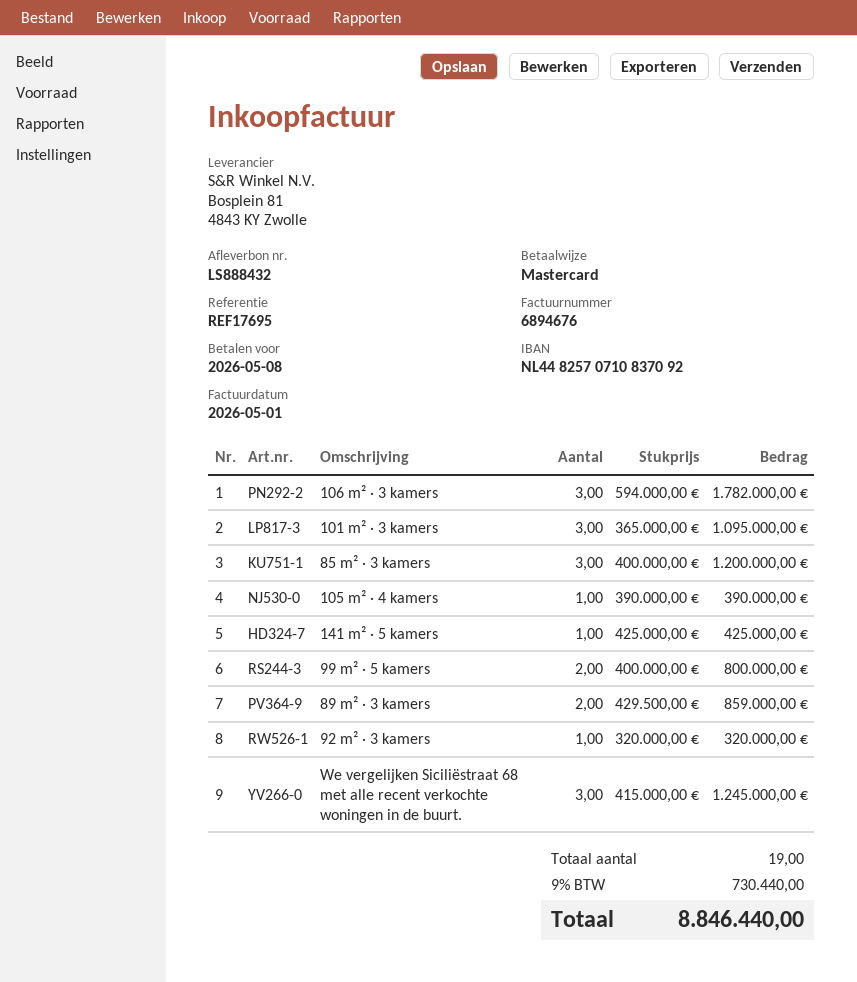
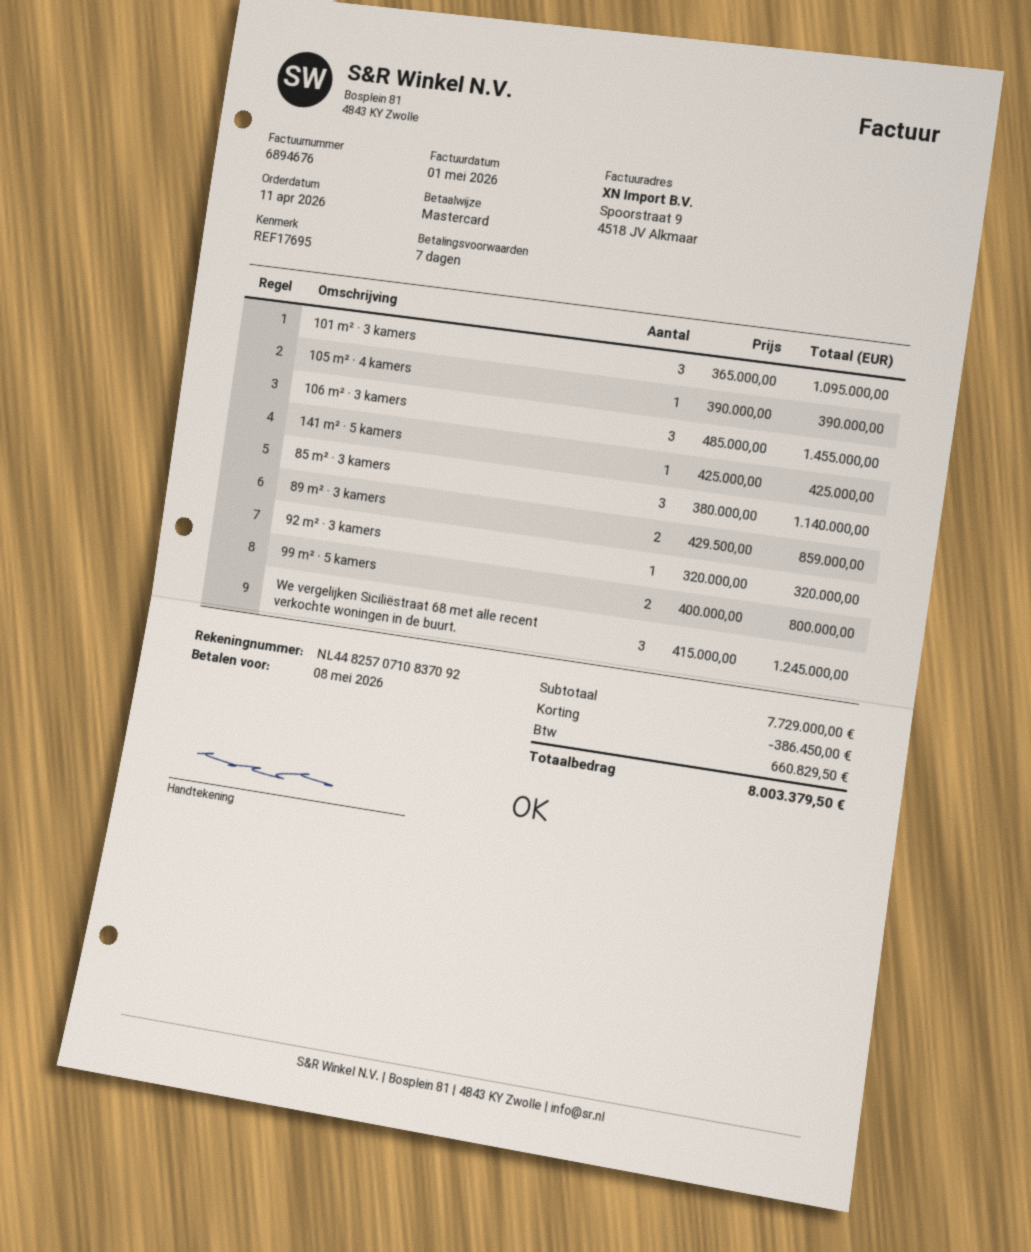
106 m² · 3 kamers: 3 x 594000.00 = 1782000.00 -> 3 x 485000.00 = 1455000.00
85 m² · 3 kamers: 3 x 400000.00 = 1200000.00 -> 3 x 380000.00 = 1140000.00
discount: none -> 386450.00
tax: 730440.00 -> 660829.50
total: 8846440.00 -> 8003379.50

